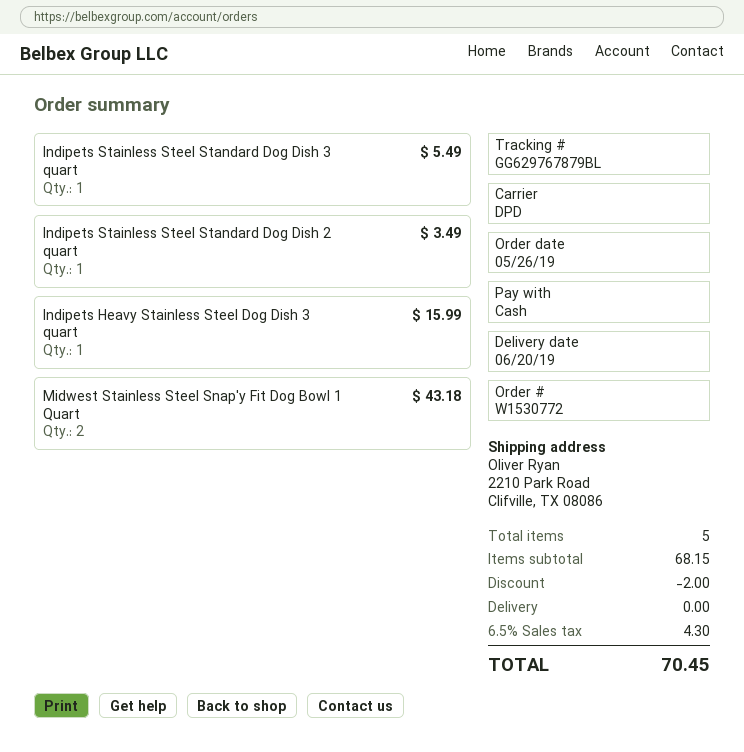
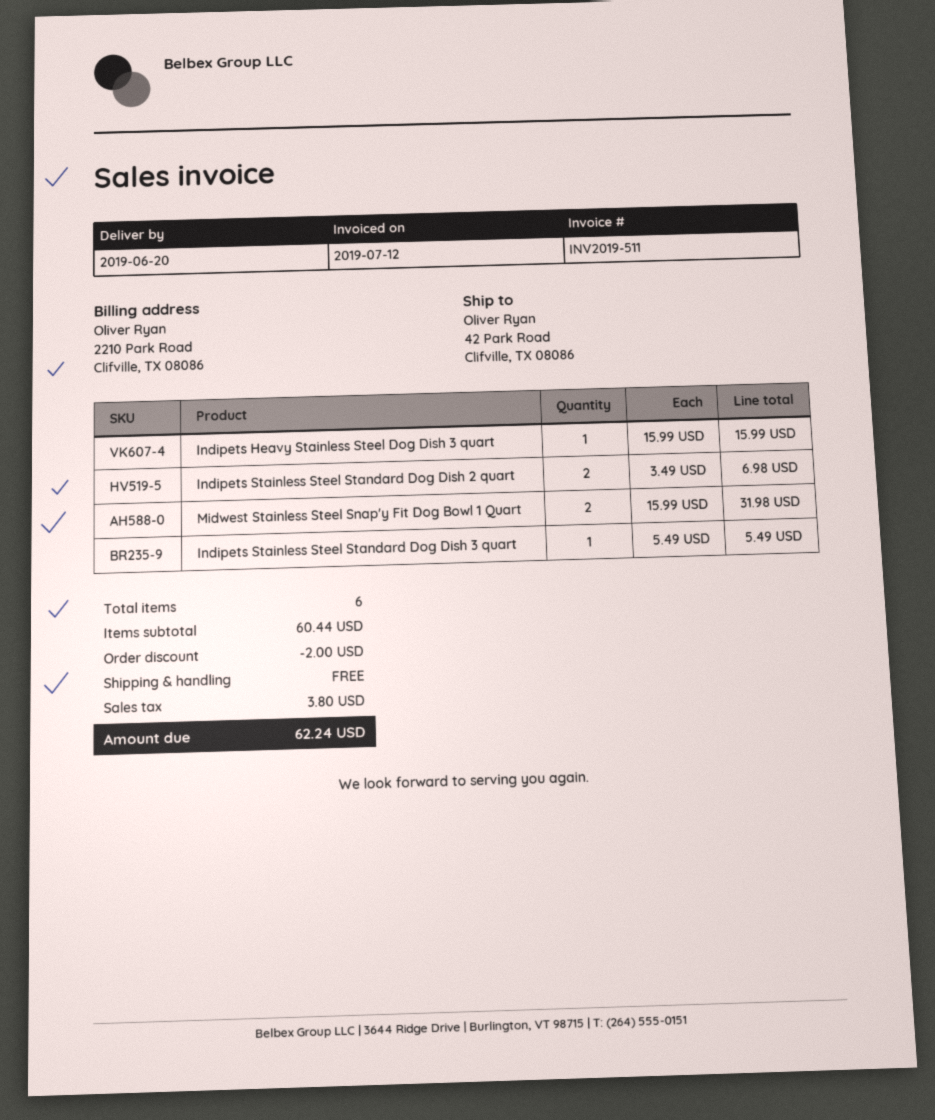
ship to: 2210 Park Road, Clifville, TX 08086 -> 42 Park Road, Clifville, TX 08086
Indipets Stainless Steel Standard Dog Dish 2 quart: 1 for 3.49 -> 2 for 6.98
Midwest Stainless Steel Snap'y Fit Dog Bowl 1 Quart: 2 for 43.18 -> 2 for 31.98
total quantity: 5 -> 6
subtotal: 68.15 -> 60.44
tax: 4.30 -> 3.80
total: 70.45 -> 62.24

